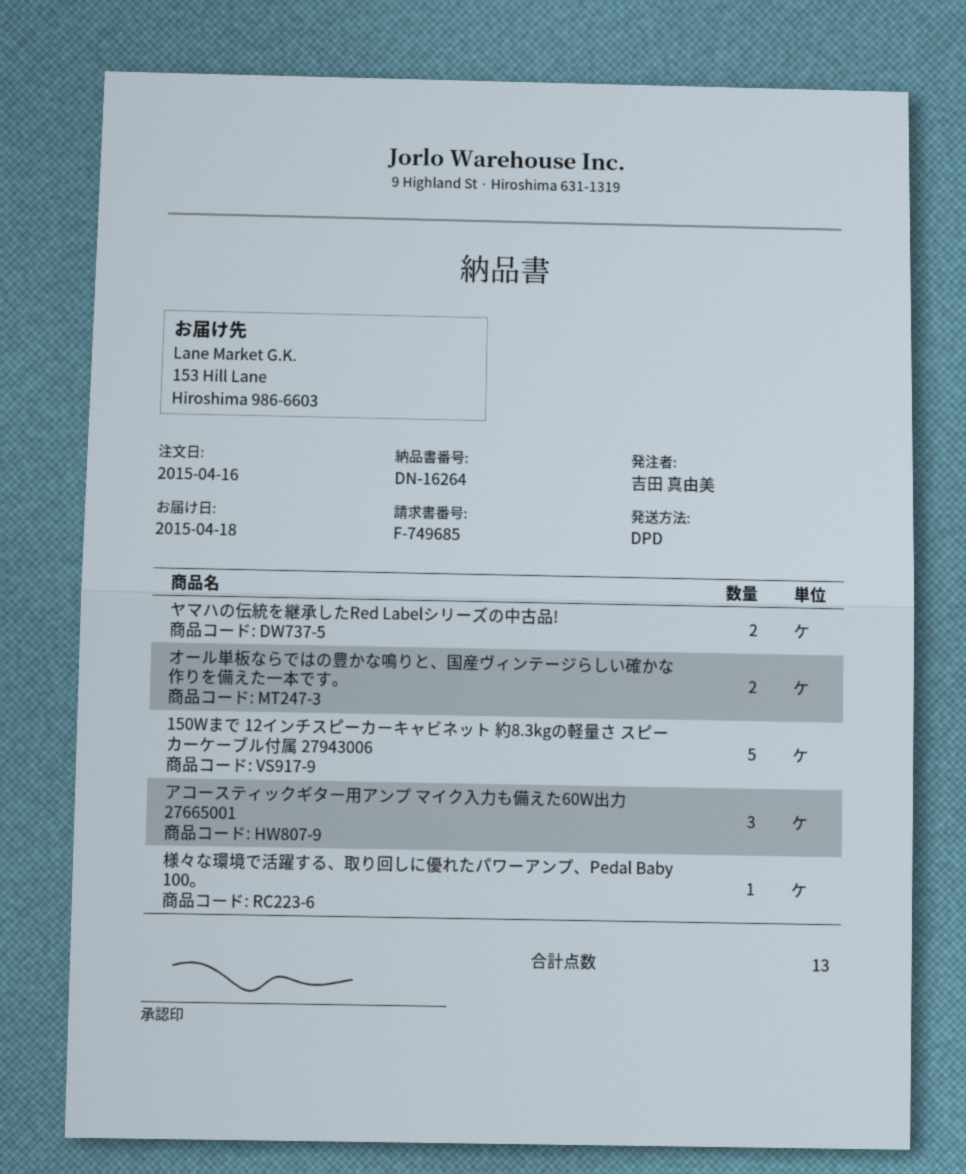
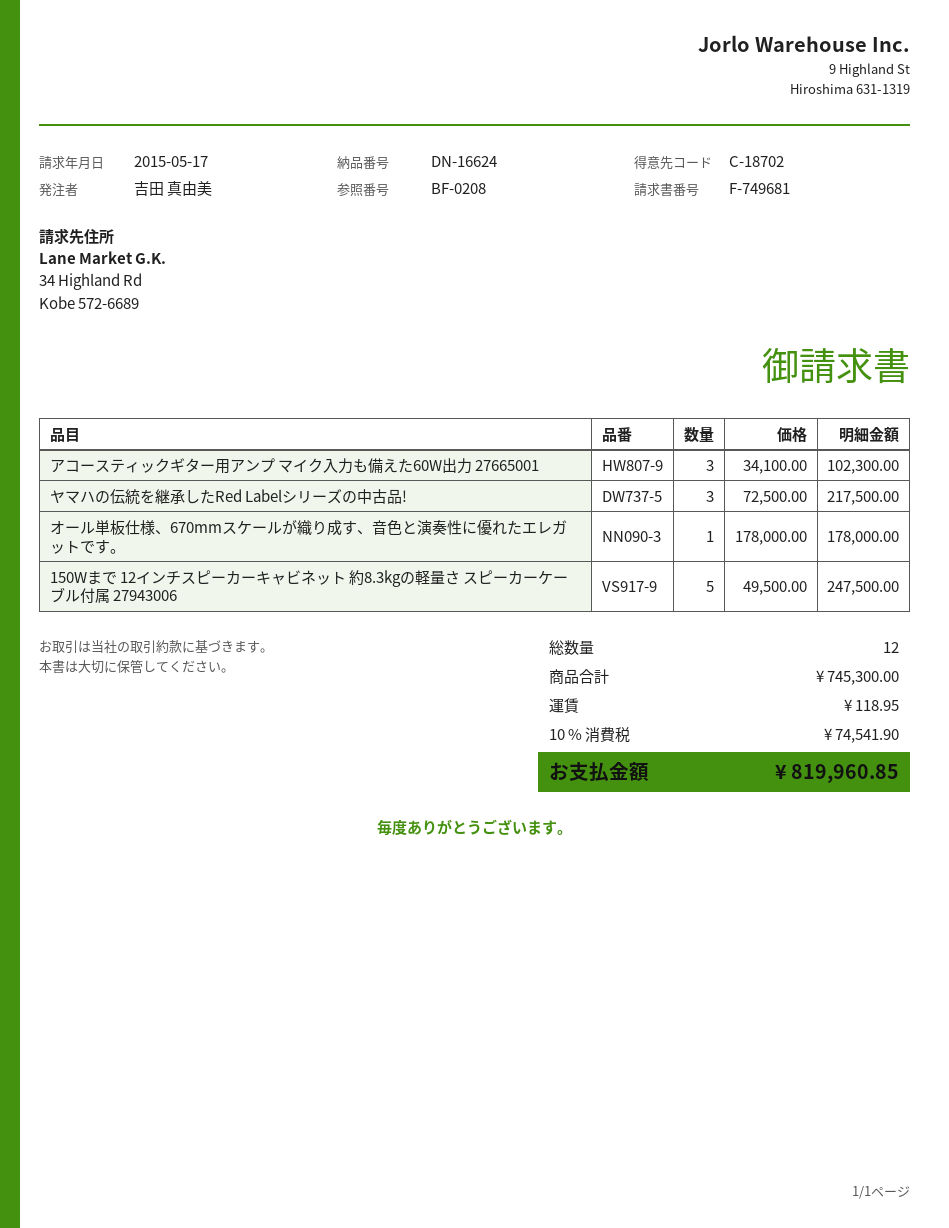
delivery note number: DN-16264 -> DN-16624
invoice number: F-749685 -> F-749681
ヤマハの伝統を継承したRed Labelシリーズの中古品!: 2 -> 3
オール単板ならではの豊かな鳴りと、国産ヴィンテージらしい確かな作りを備えた一本です。: 2 -> none
様々な環境で活躍する、取り回しに優れたパワーアンプ、Pedal Baby 100。: 1 -> none
オール単板仕様、670mmスケールが織り成す、音色と演奏性に優れたエレガットです。: none -> 1
total quantity: 13 -> 12

